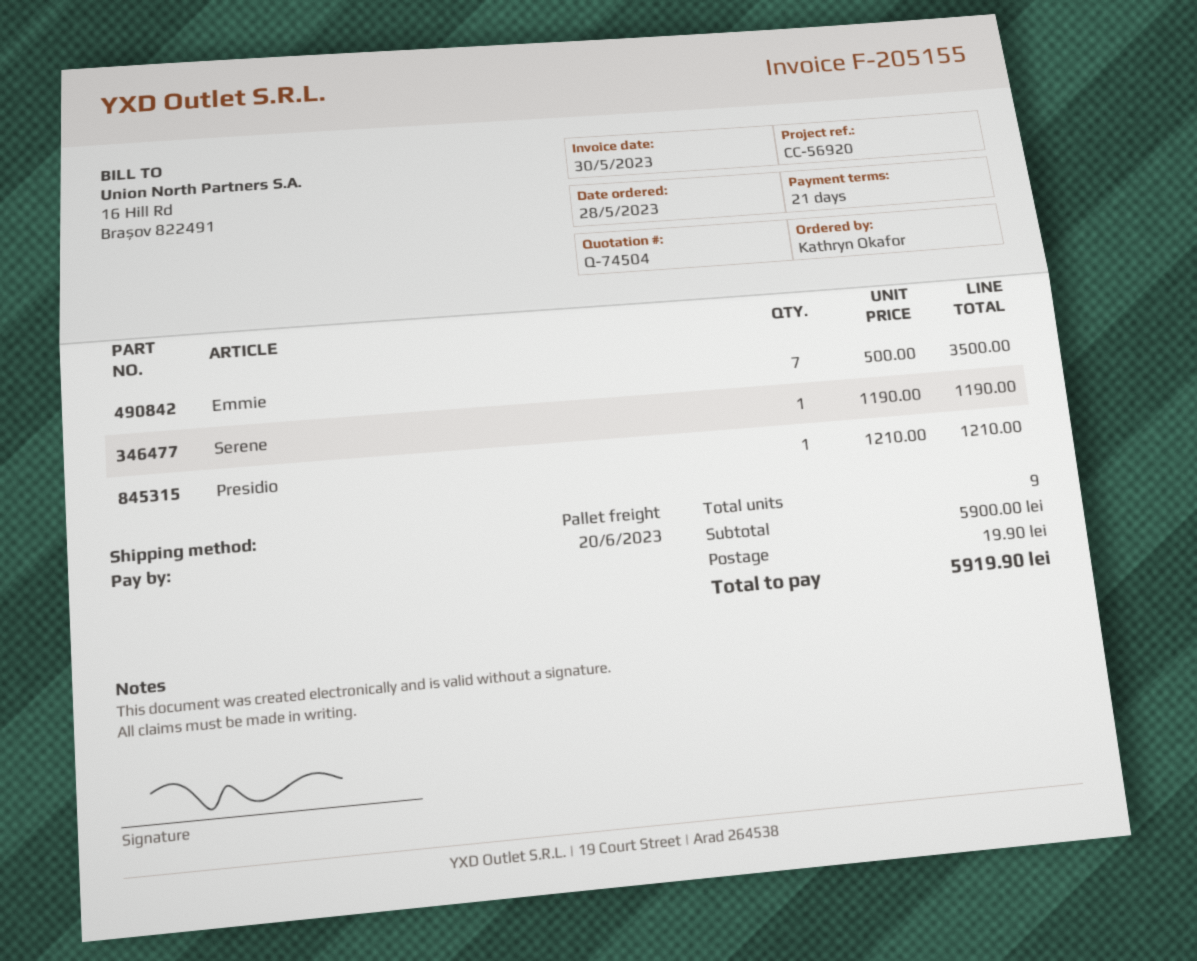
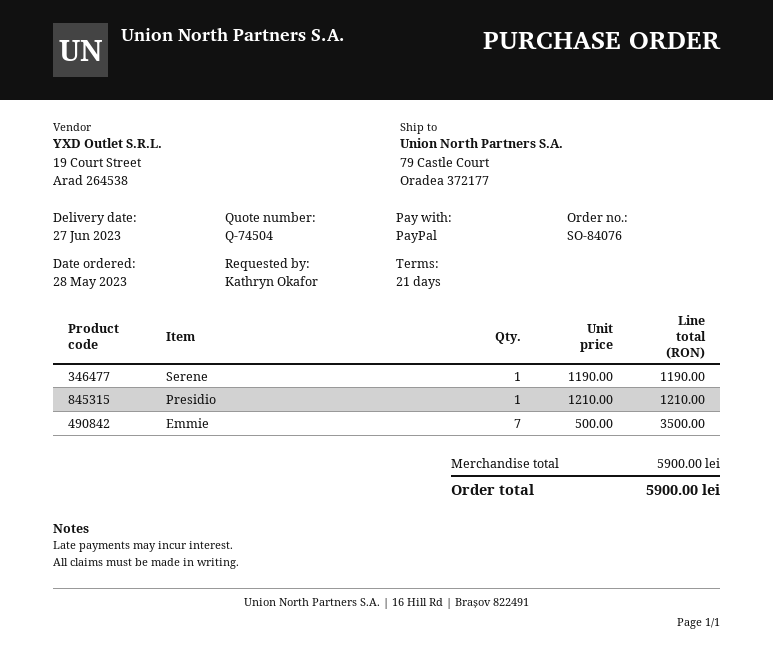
shipping: 19.90 -> none
total: 5919.90 -> 5900.00

